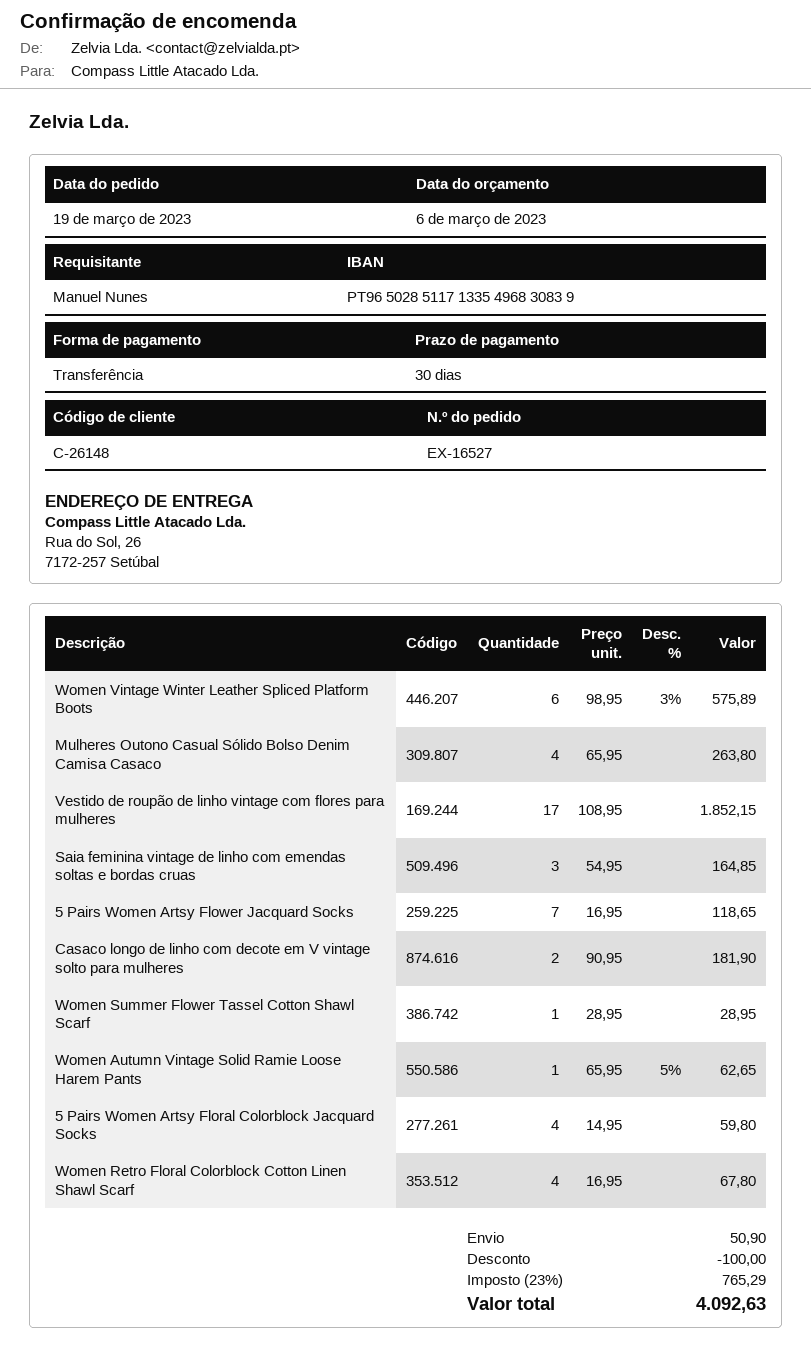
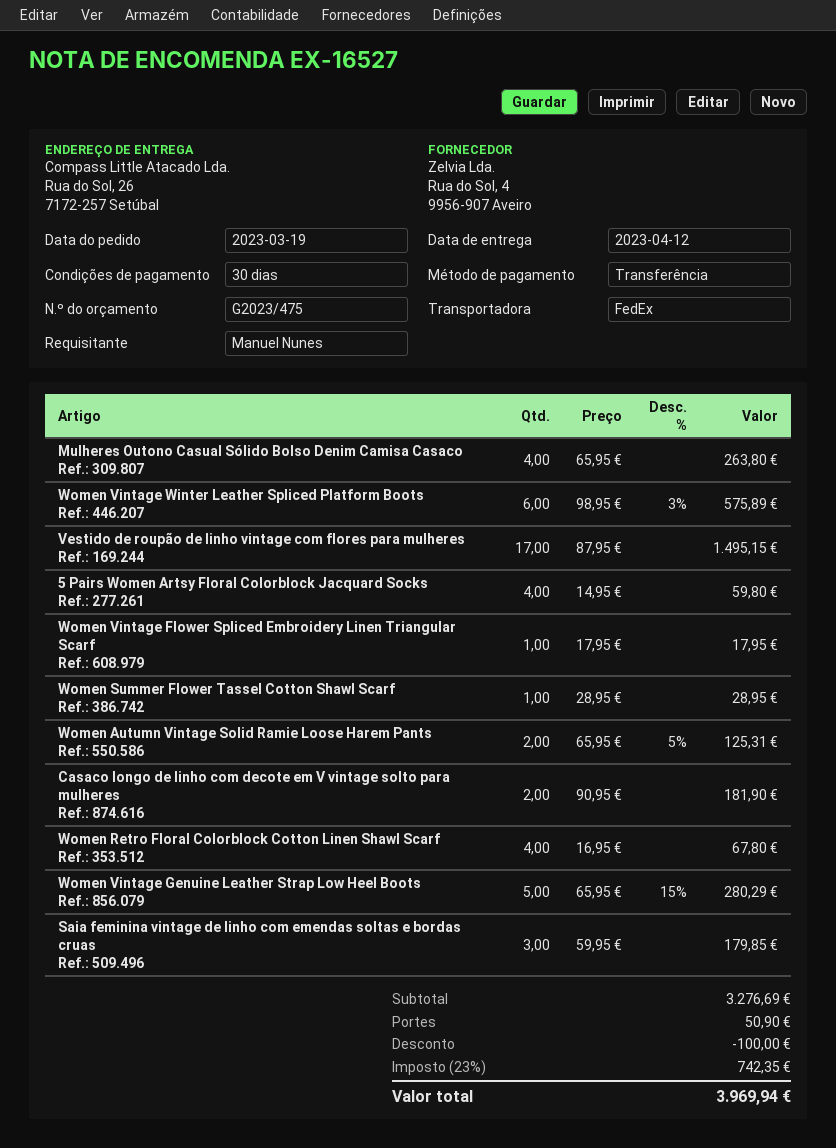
Vestido de roupão de linho vintage com flores para mulheres: 17 x 108.95 = 1852.15 -> 17 x 87.95 = 1495.15
Saia feminina vintage de linho com emendas soltas e bordas cruas: 3 x 54.95 = 164.85 -> 3 x 59.95 = 179.85
5 Pairs Women Artsy Flower Jacquard Socks: 7 x 16.95 = 118.65 -> none
Women Autumn Vintage Solid Ramie Loose Harem Pants: 1 x 65.95 - 5% = 62.65 -> 2 x 65.95 - 5% = 125.31
Women Vintage Flower Spliced Embroidery Linen Triangular Scarf: none -> 1 x 17.95 = 17.95
Women Vintage Genuine Leather Strap Low Heel Boots: none -> 5 x 65.95 - 15% = 280.29
tax: 23% = 765.29 -> 23% = 742.35
total: 4092.63 -> 3969.94

